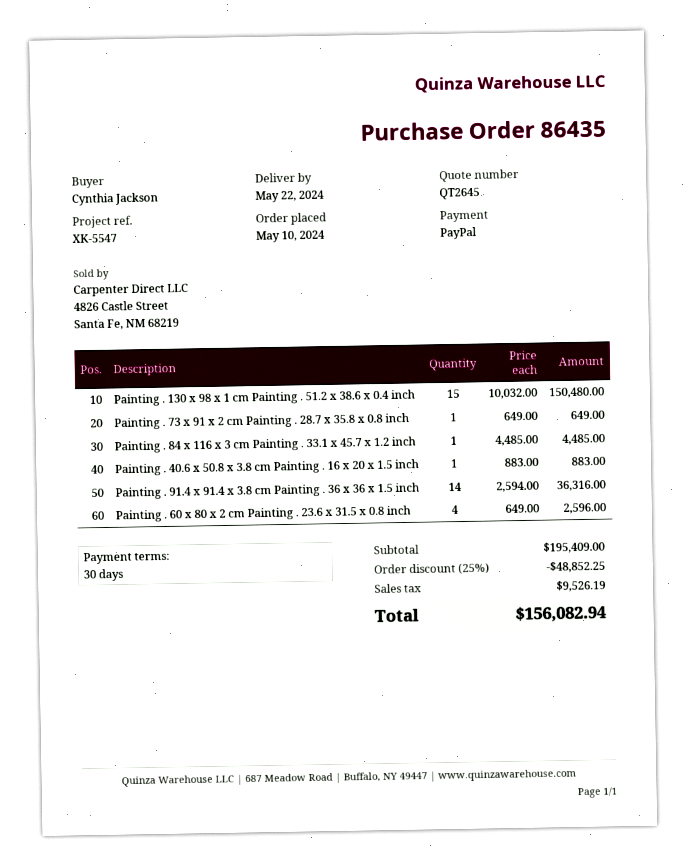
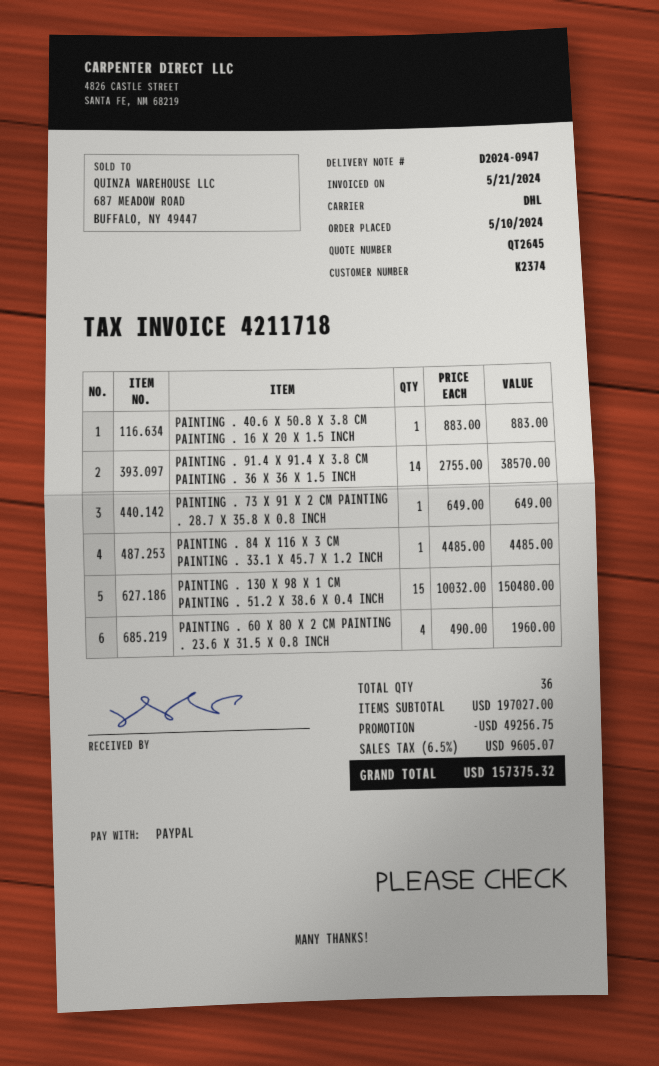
Painting . 91.4 x 91.4 x 3.8 cm Painting . 36 x 36 x 1.5 inch: 14 x 2594.00 = 36316.00 -> 14 x 2755.00 = 38570.00
Painting . 60 x 80 x 2 cm Painting . 23.6 x 31.5 x 0.8 inch: 4 x 649.00 = 2596.00 -> 4 x 490.00 = 1960.00
subtotal: 195409.00 -> 197027.00
discount: 48852.25 -> 49256.75
tax: 9526.19 -> 9605.07
total: 156082.94 -> 157375.32

